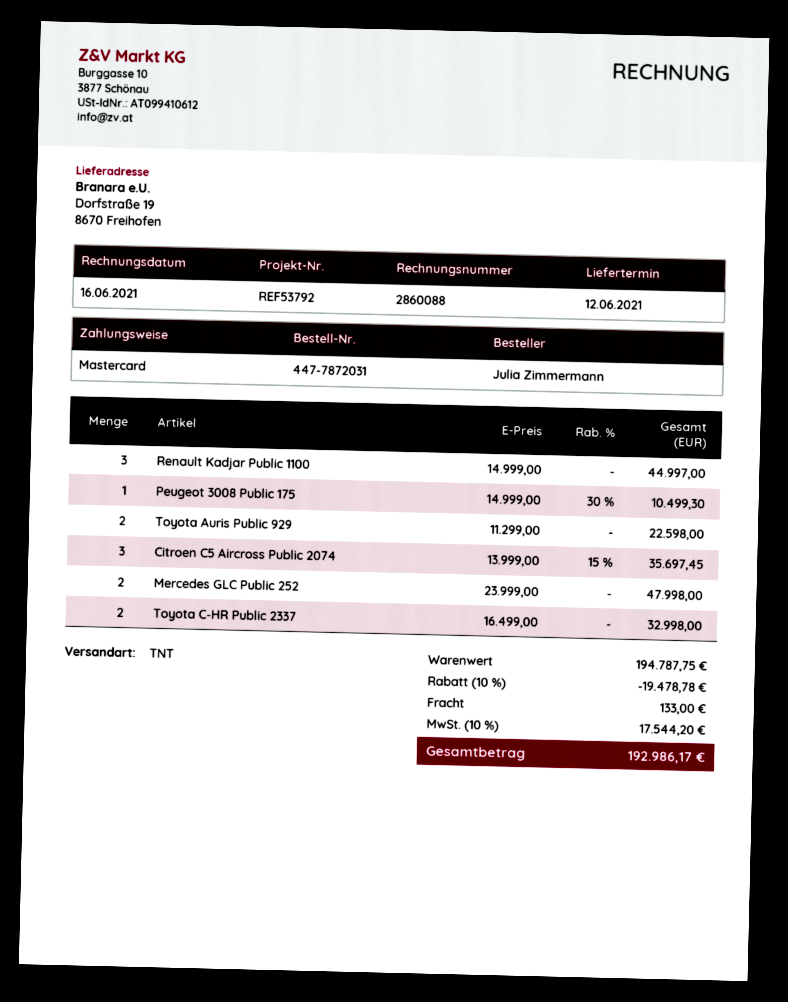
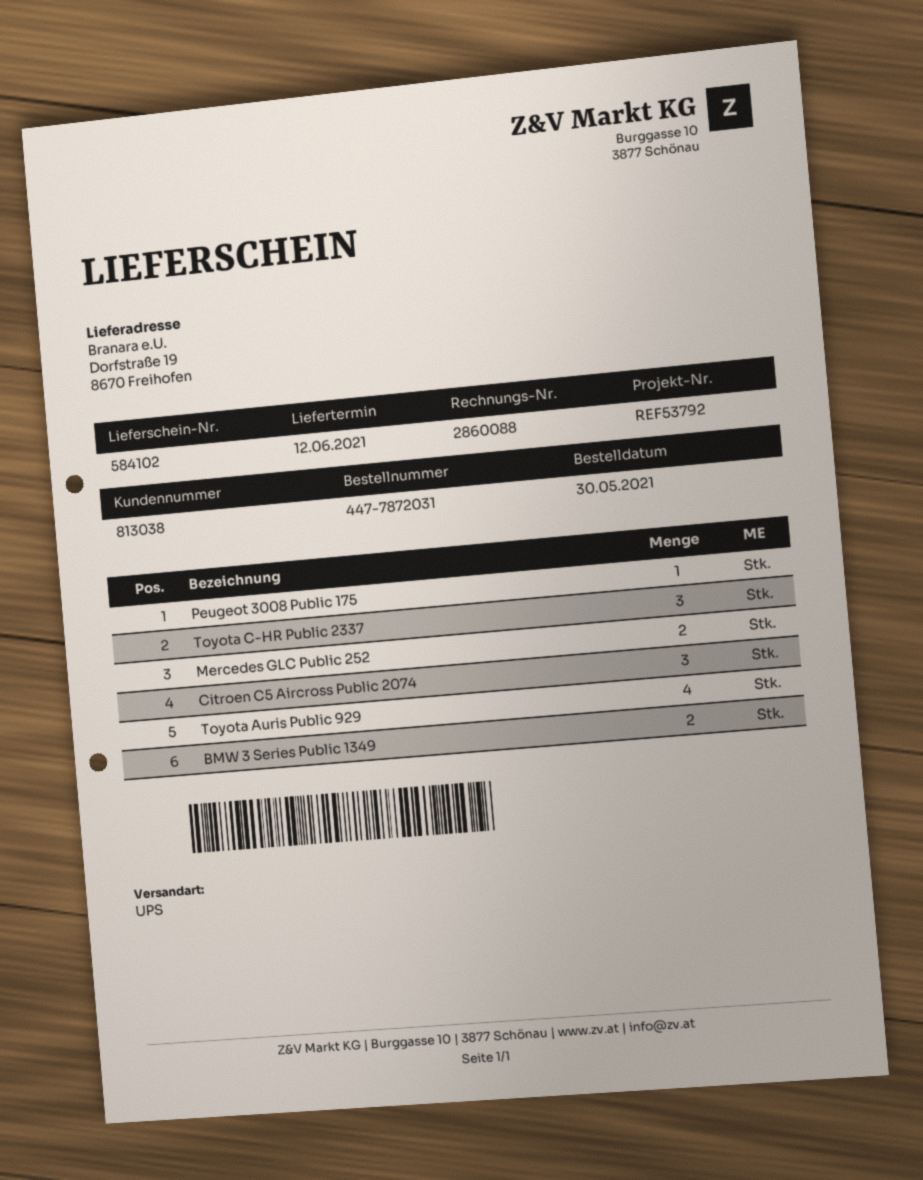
shipping method: TNT -> UPS
Renault Kadjar Public 1100: 3 -> none
Toyota Auris Public 929: 2 -> 4
Toyota C-HR Public 2337: 2 -> 3
BMW 3 Series Public 1349: none -> 2

